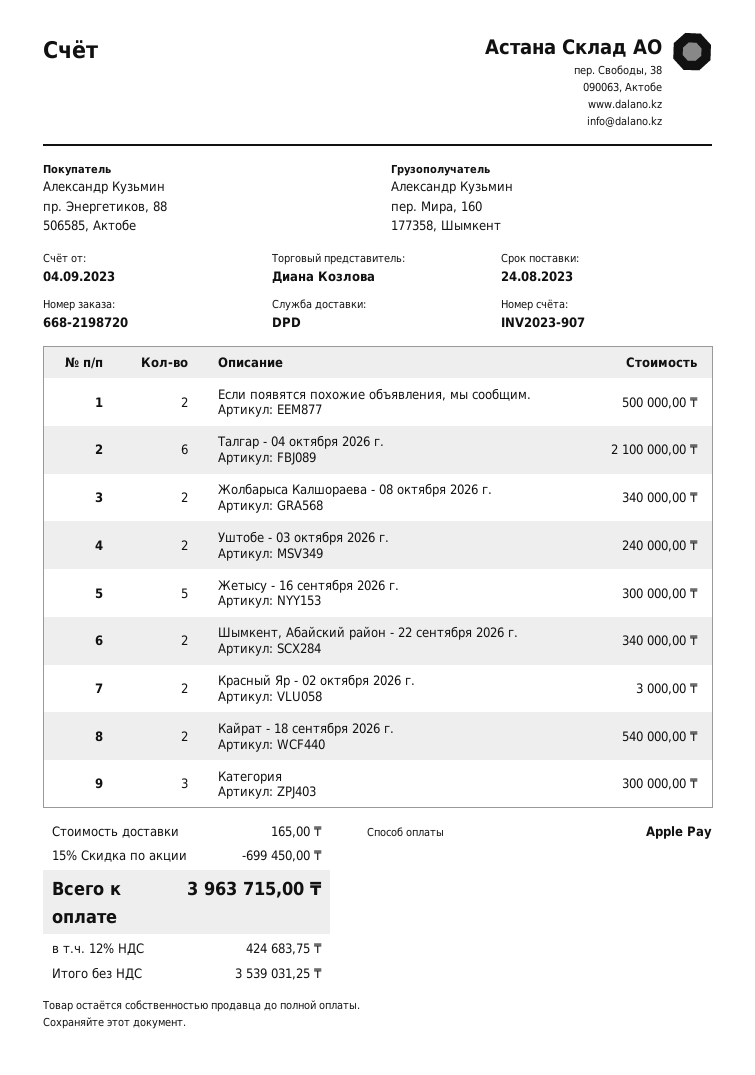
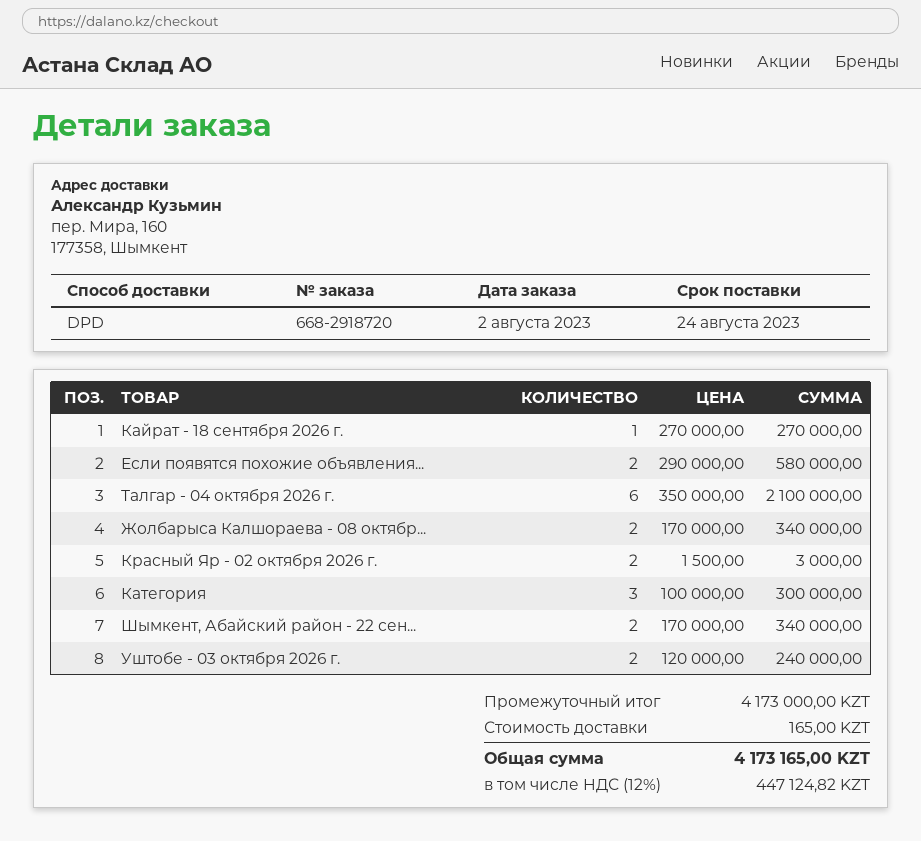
order number: 668-2198720 -> 668-2918720
Если появятся похожие объявления, мы сообщим.: 2 for 500000.00 -> 2 for 580000.00
Жетысу - 16 сентября 2026 г.: 5 for 300000.00 -> none
Кайрат - 18 сентября 2026 г.: 2 for 540000.00 -> 1 for 270000.00
discount: 15% = 699450.00 -> none
tax: 12% = 424683.75 -> 12% = 447124.82
total: 3963715.00 -> 4173165.00

